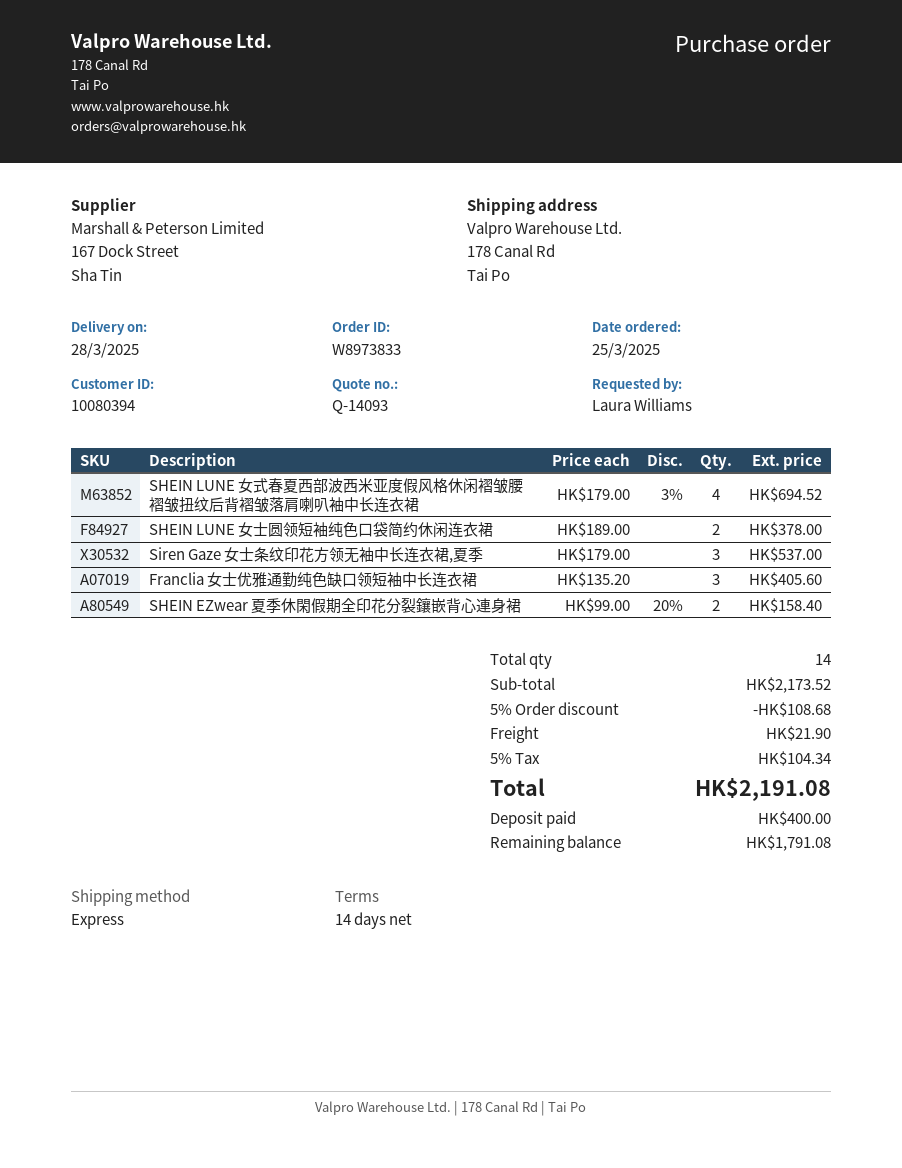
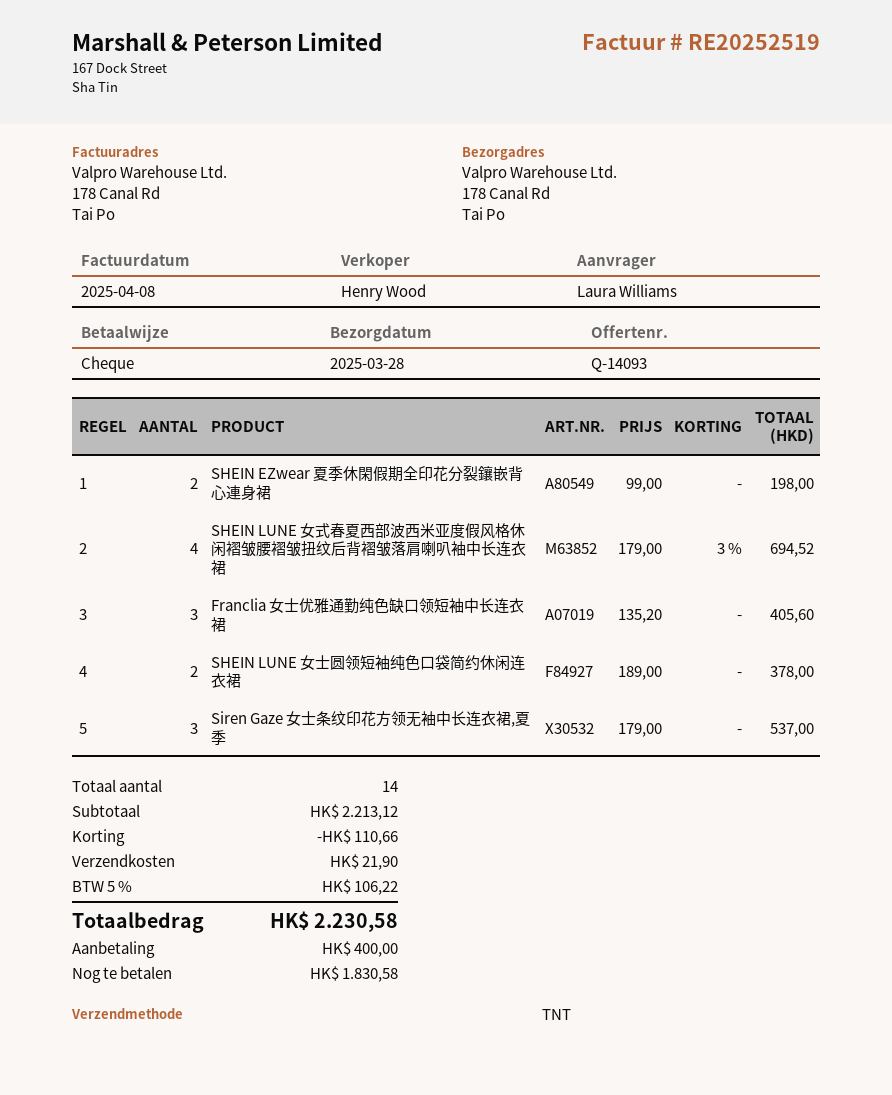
shipping method: express -> TNT
SHEIN EZwear 夏季休閑假期全印花分裂鑲嵌背心連身裙: 2 x 99.00 - 20% = 158.40 -> 2 x 99.00 = 198.00
subtotal: 2173.52 -> 2213.12
discount: 108.68 -> 110.66
tax: 5% = 104.34 -> 5% = 106.22
total: 2191.08 -> 2230.58
balance: 1791.08 -> 1830.58

